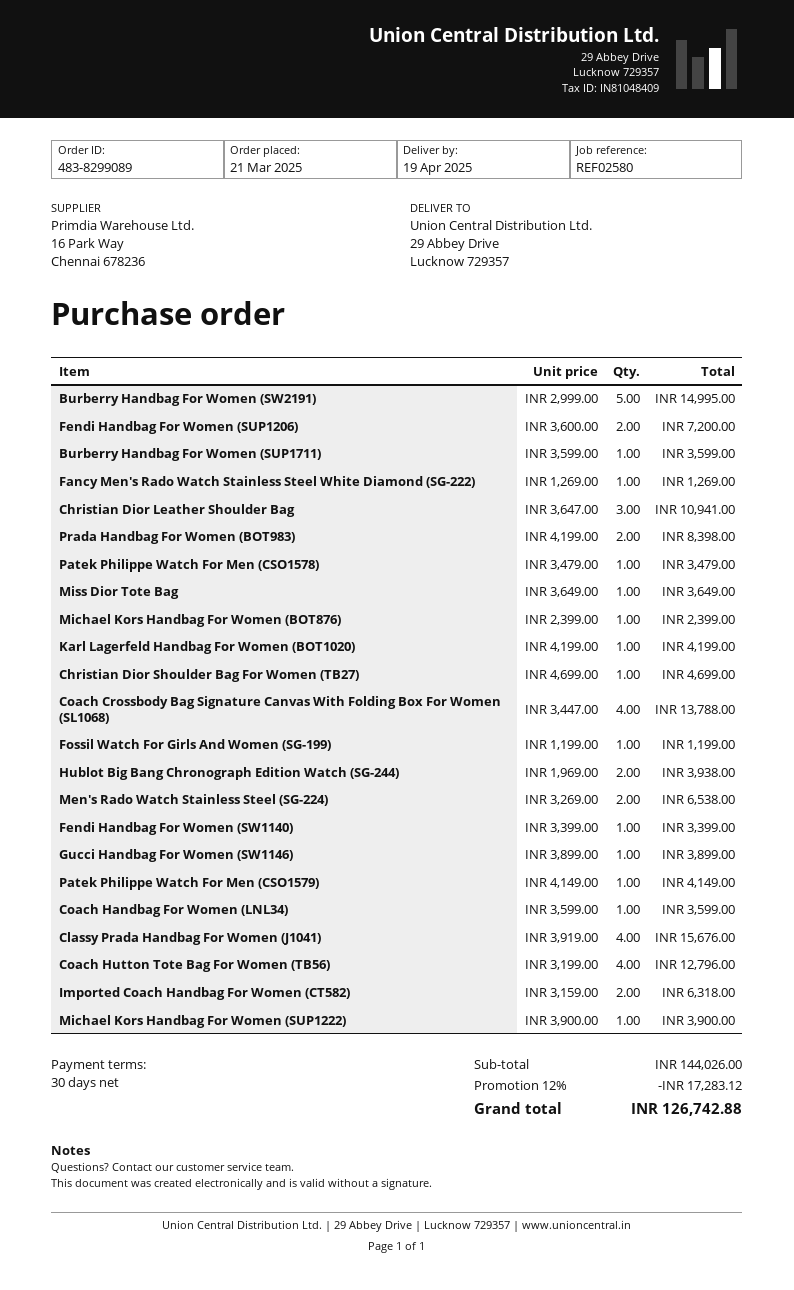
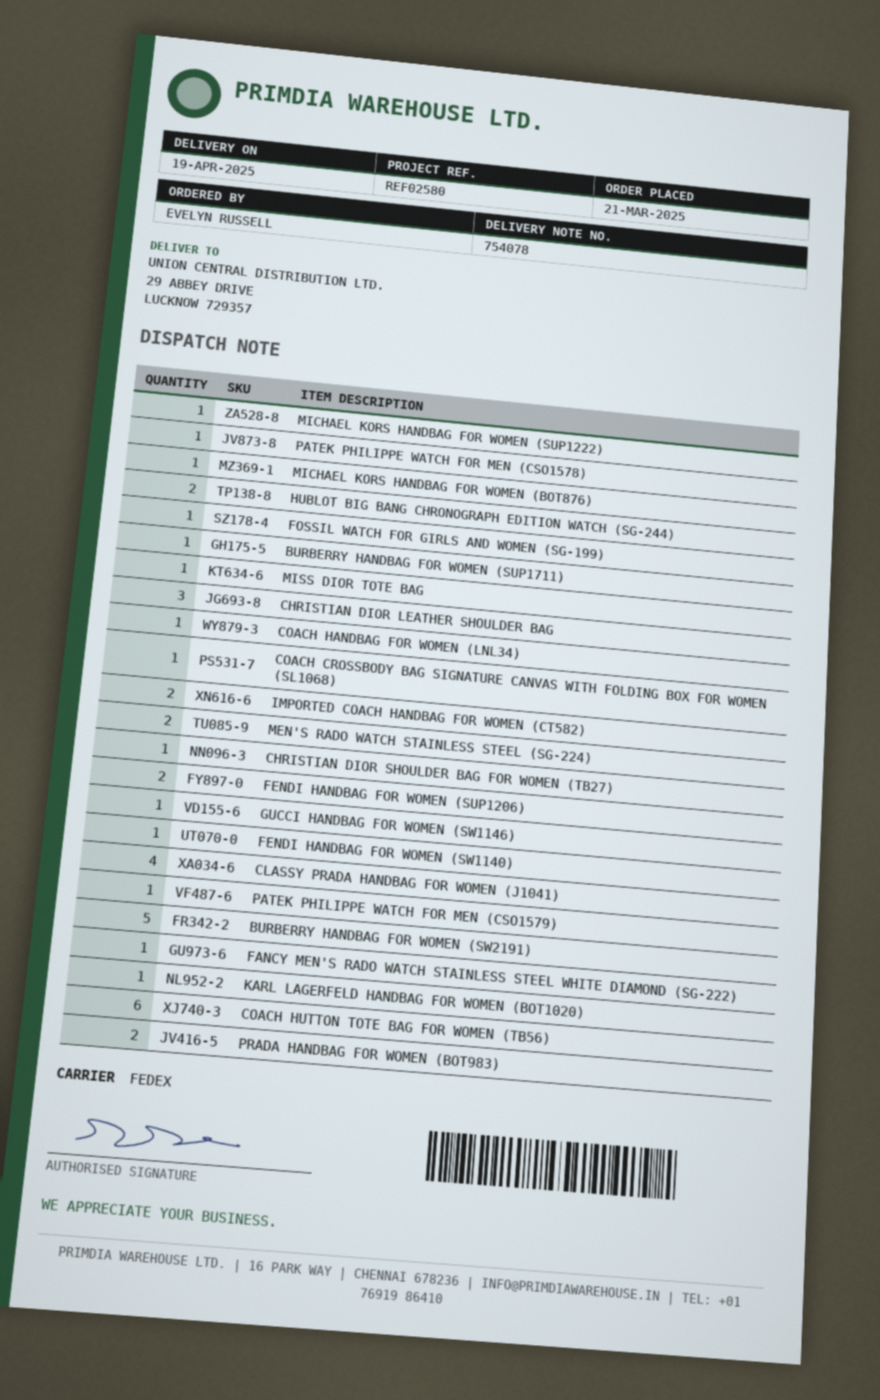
Coach Crossbody Bag Signature Canvas With Folding Box For Women (SL1068): 4 -> 1
Coach Hutton Tote Bag For Women (TB56): 4 -> 6

